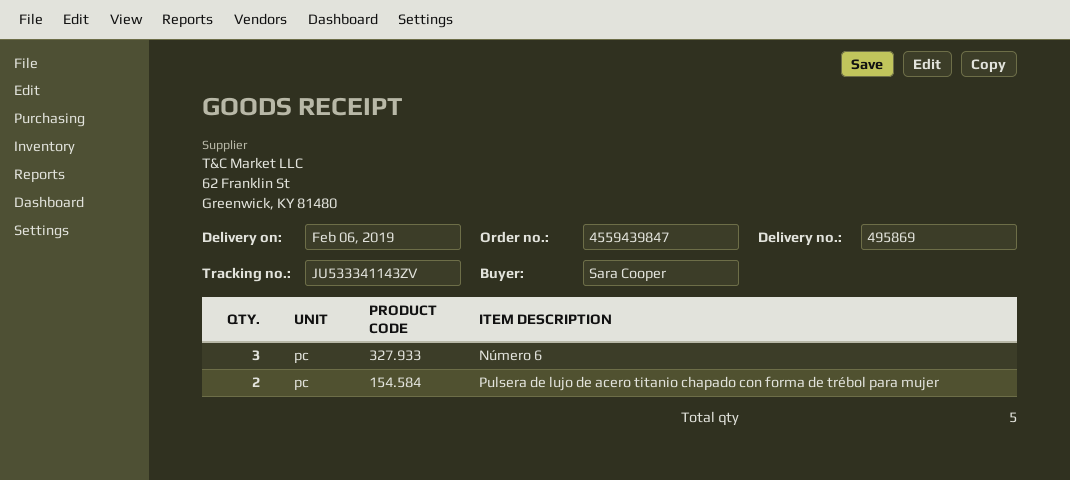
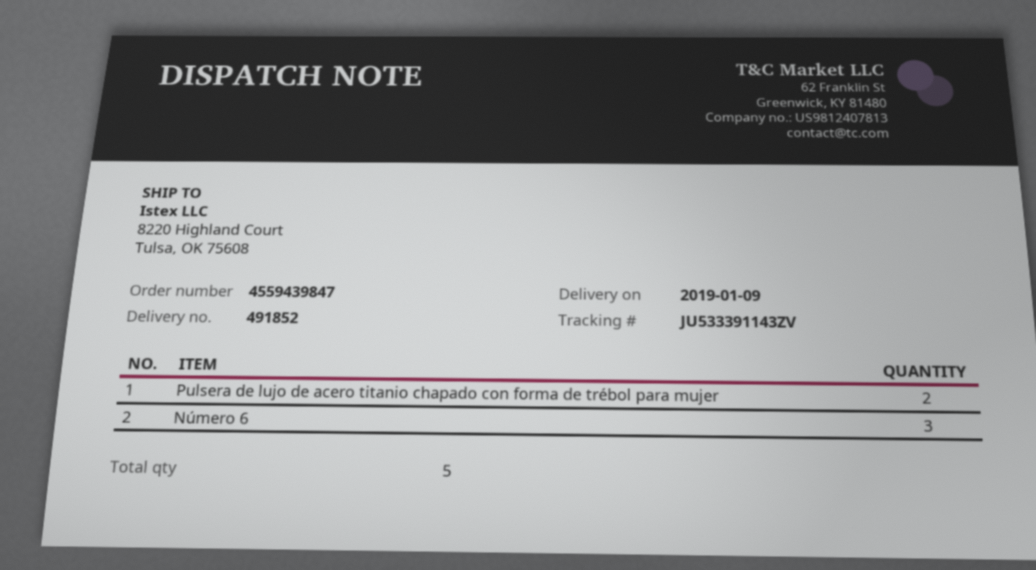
delivery note number: 495869 -> 491852
delivery date: 2019-02-06 -> 2019-01-09
tracking number: JU533341143ZV -> JU533391143ZV

